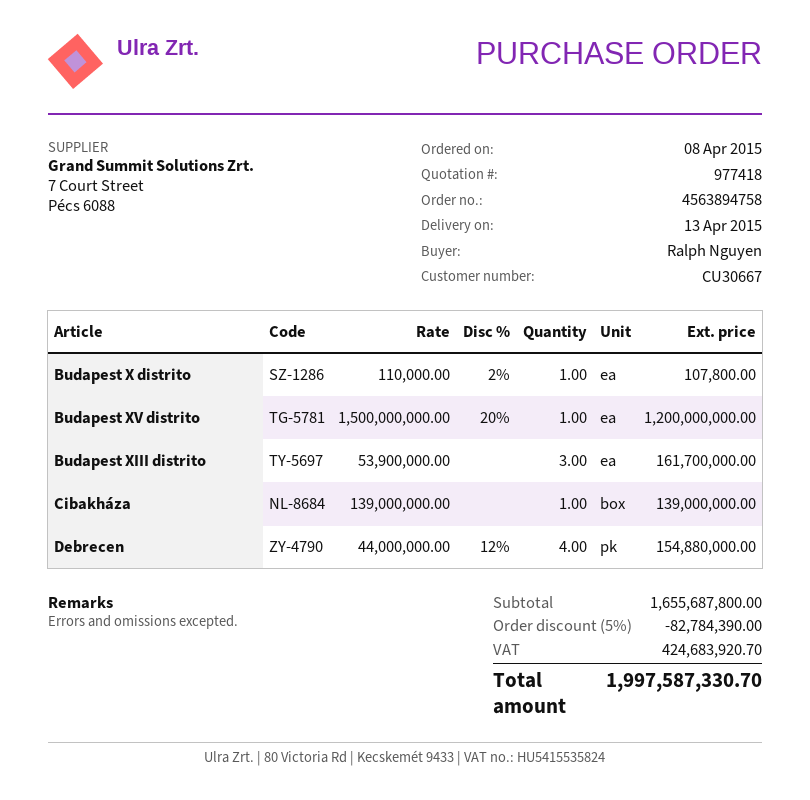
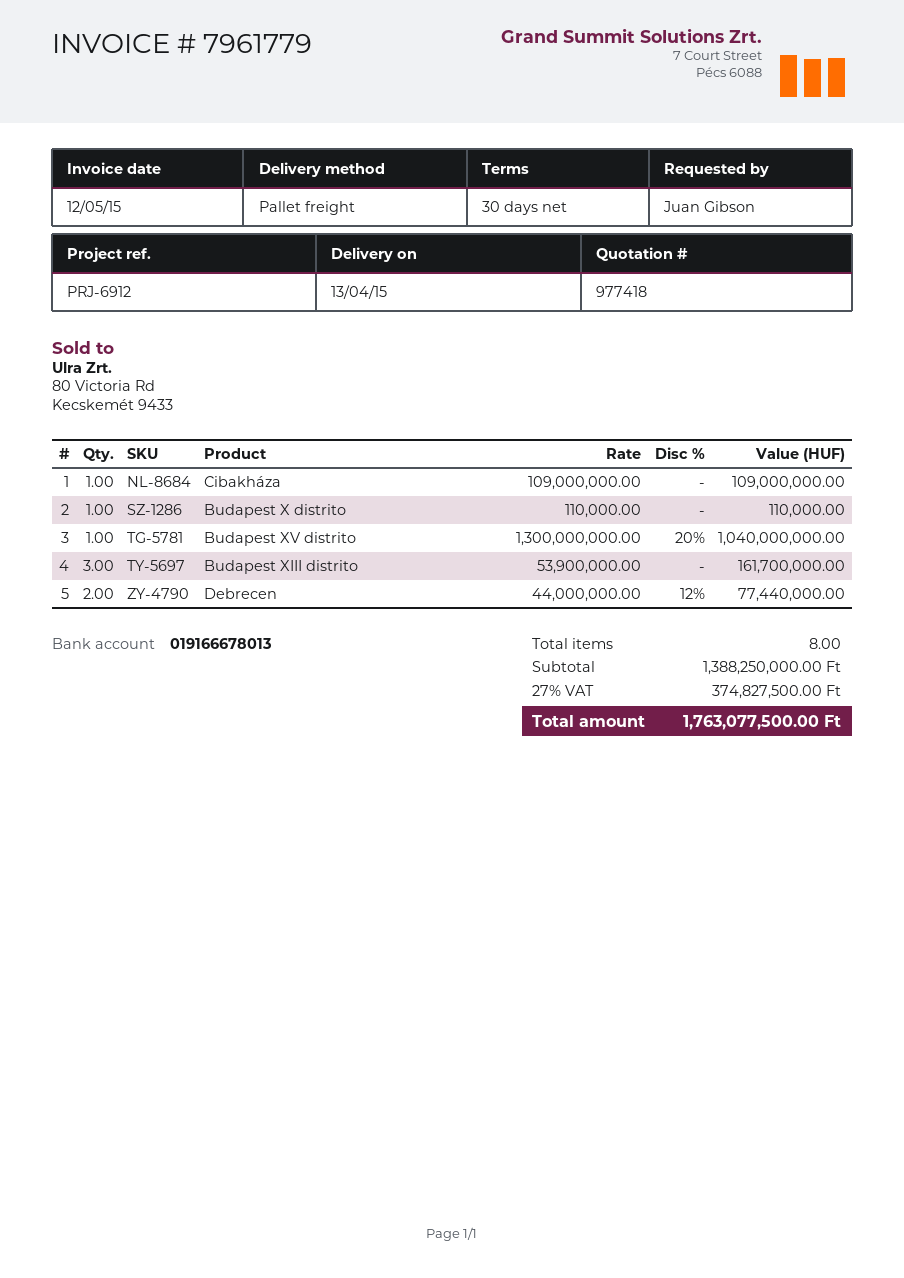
ordered by: Ralph Nguyen -> Juan Gibson
Budapest X distrito: 1 x 110000.00 - 2% = 107800.00 -> 1 x 110000.00 = 110000.00
Budapest XV distrito: 1 x 1500000000.00 - 20% = 1200000000.00 -> 1 x 1300000000.00 - 20% = 1040000000.00
Cibakháza: 1 x 139000000.00 = 139000000.00 -> 1 x 109000000.00 = 109000000.00
Debrecen: 4 x 44000000.00 - 12% = 154880000.00 -> 2 x 44000000.00 - 12% = 77440000.00
subtotal: 1655687800.00 -> 1388250000.00
discount: 5% = 82784390.00 -> none
tax: 424683920.70 -> 374827500.00
total: 1997587330.70 -> 1763077500.00

